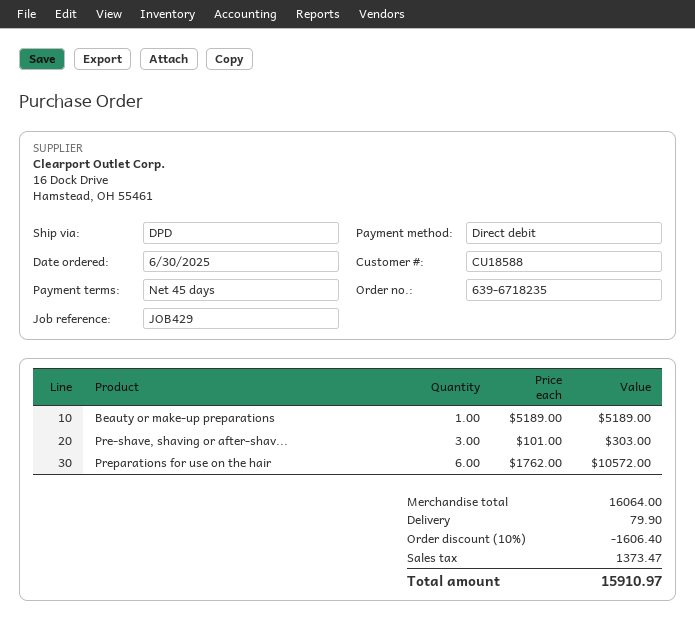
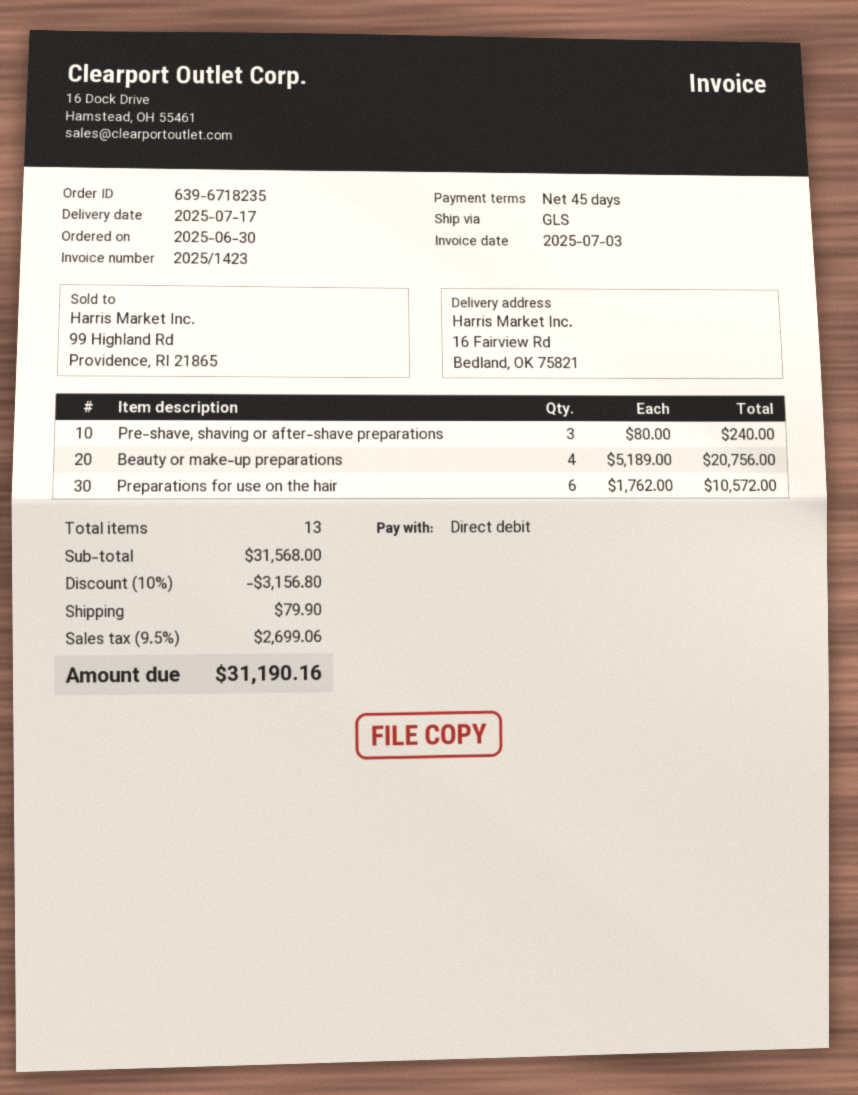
shipping method: DPD -> GLS
Beauty or make-up preparations: 1 x 5189.00 = 5189.00 -> 4 x 5189.00 = 20756.00
Pre-shave, shaving or after-shav...: 3 x 101.00 = 303.00 -> 3 x 80.00 = 240.00
subtotal: 16064.00 -> 31568.00
discount: 10% = 1606.40 -> 10% = 3156.80
tax: 1373.47 -> 2699.06
total: 15910.97 -> 31190.16

